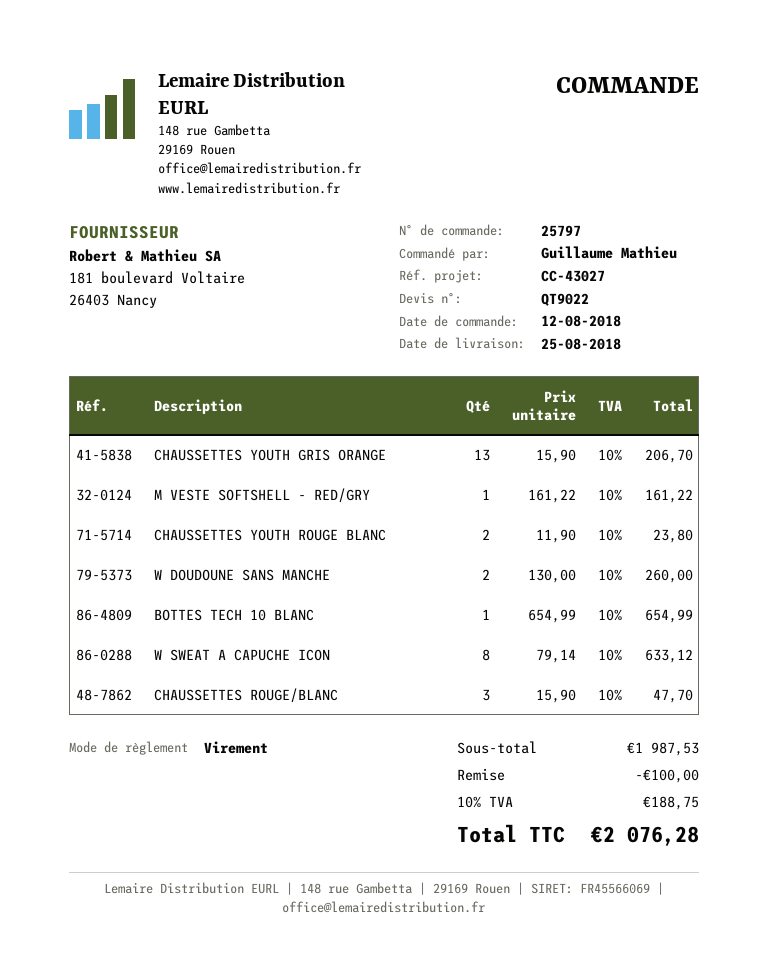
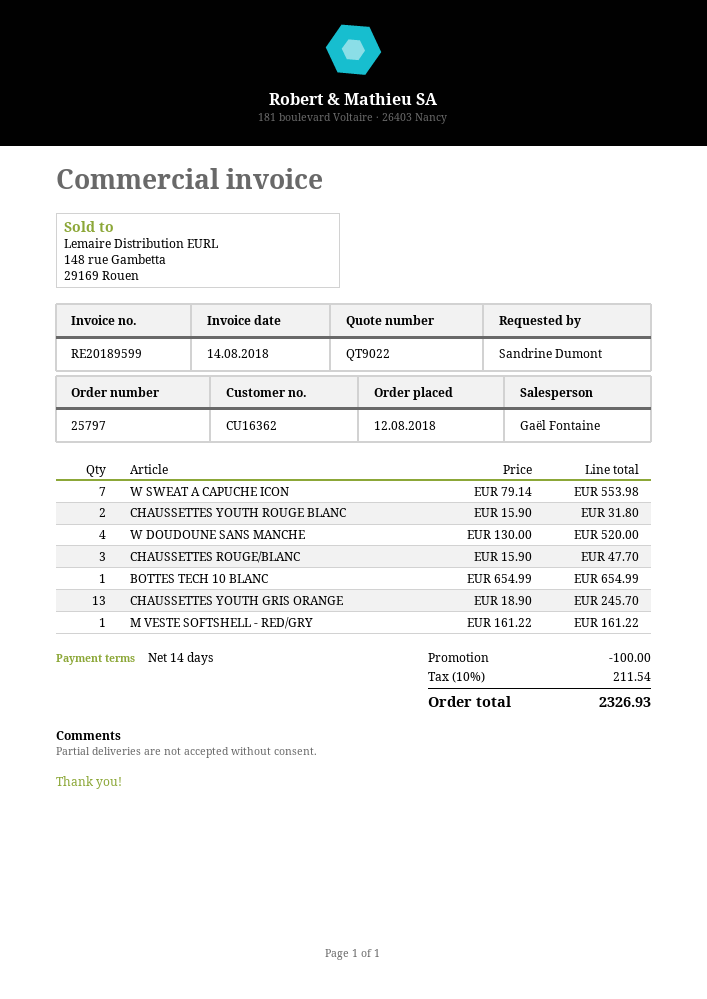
ordered by: Guillaume Mathieu -> Sandrine Dumont
CHAUSSETTES YOUTH GRIS ORANGE: 13 x 15.90 = 206.70 -> 13 x 18.90 = 245.70
CHAUSSETTES YOUTH ROUGE BLANC: 2 x 11.90 = 23.80 -> 2 x 15.90 = 31.80
W DOUDOUNE SANS MANCHE: 2 x 130.00 = 260.00 -> 4 x 130.00 = 520.00
W SWEAT A CAPUCHE ICON: 8 x 79.14 = 633.12 -> 7 x 79.14 = 553.98
tax: 10% = 188.75 -> 10% = 211.54
total: 2076.28 -> 2326.93

